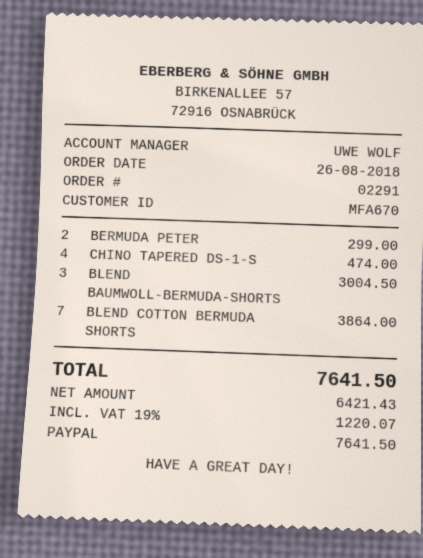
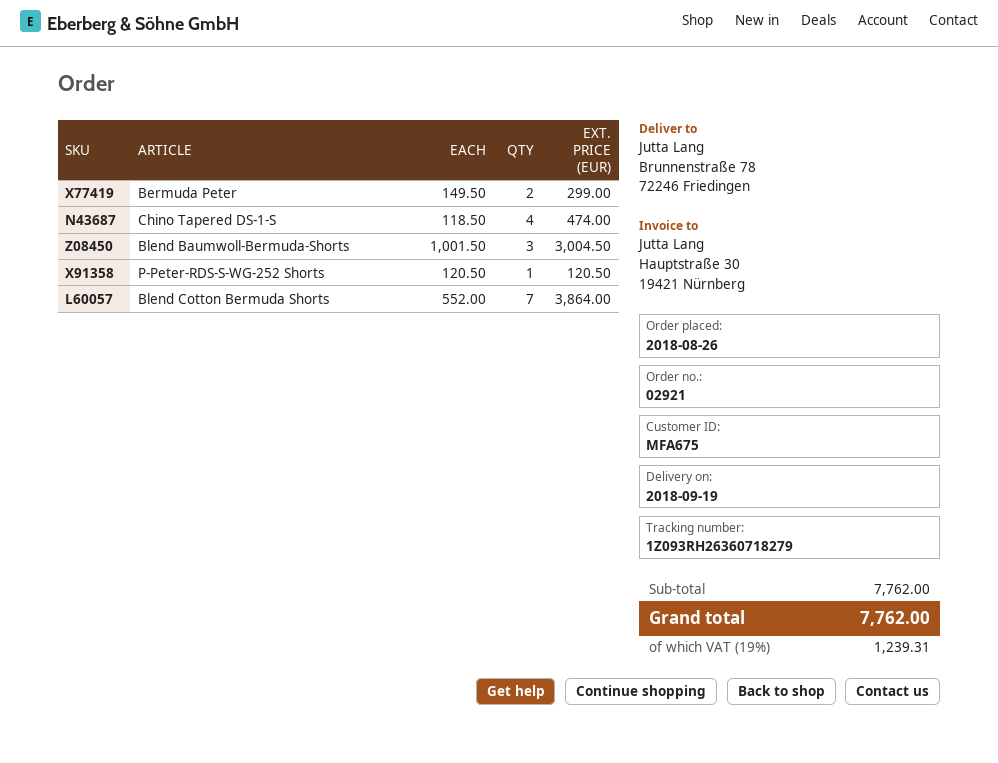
order number: 02291 -> 02921
customer number: MFA670 -> MFA675
P-Peter-RDS-S-WG-252 Shorts: none -> 1 for 120.50
tax: 19% = 1220.07 -> 19% = 1239.31
total: 7641.50 -> 7762.00

